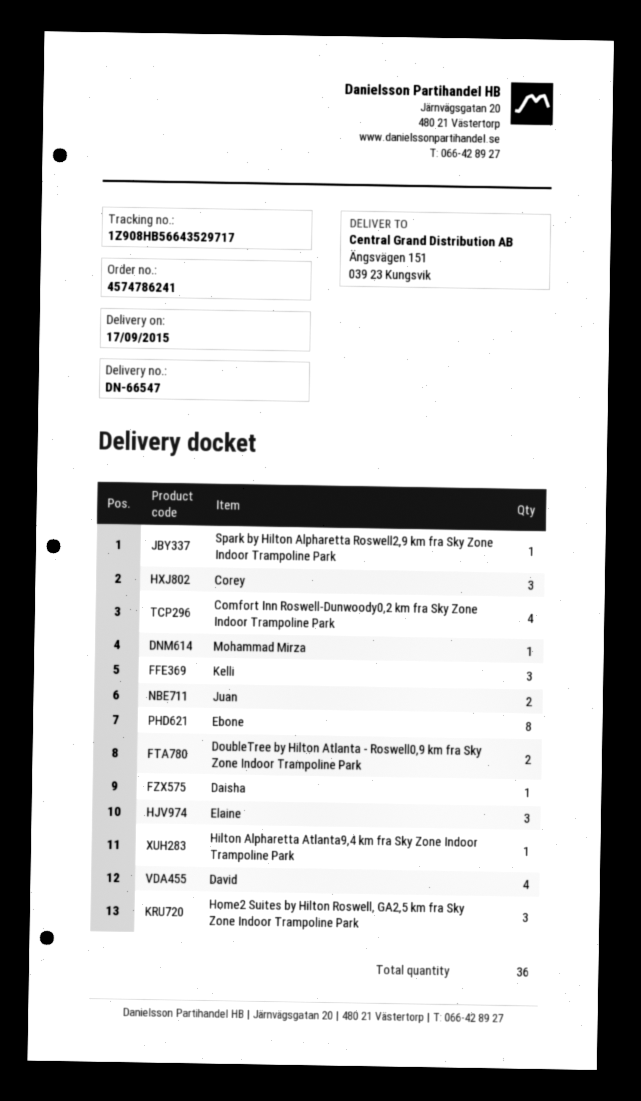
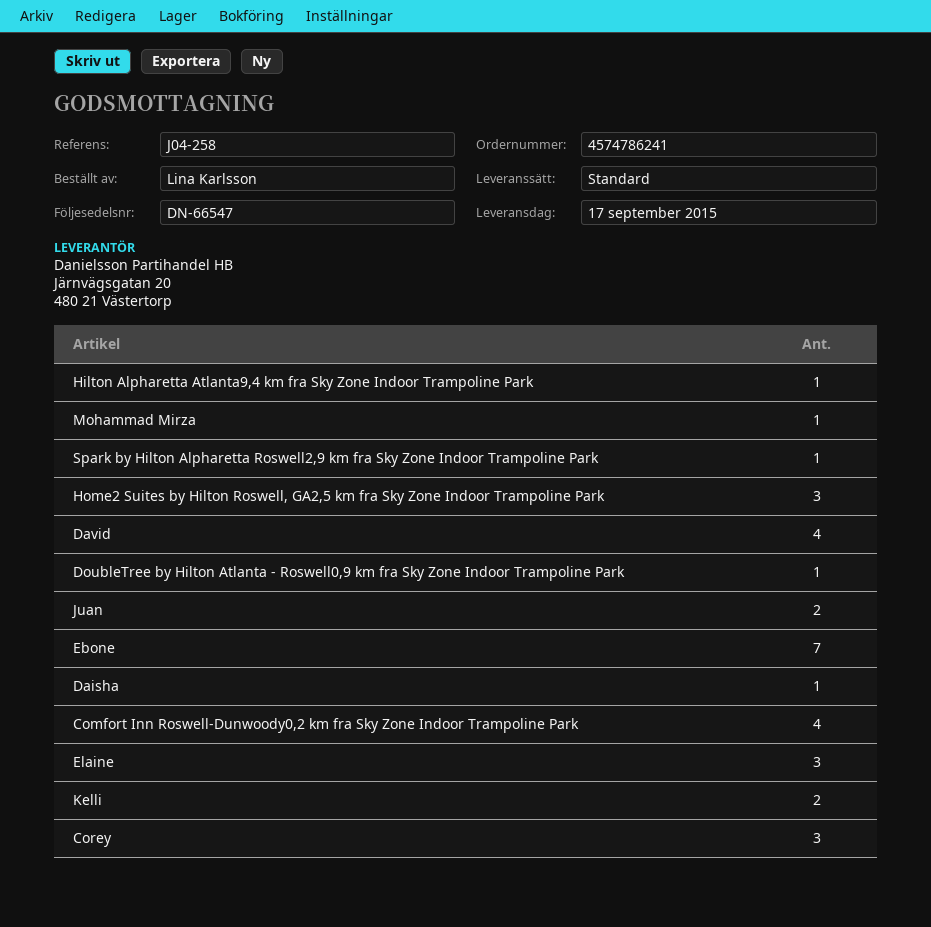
Kelli: 3 -> 2
Ebone: 8 -> 7
DoubleTree by Hilton Atlanta - Roswell0,9 km fra Sky Zone Indoor Trampoline Park: 2 -> 1

